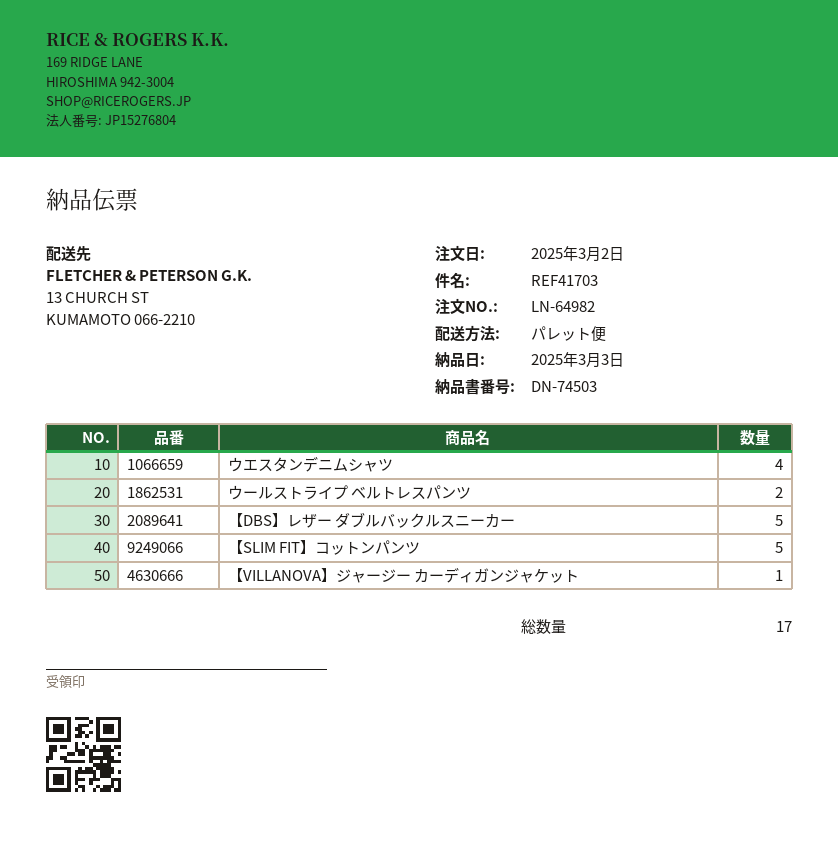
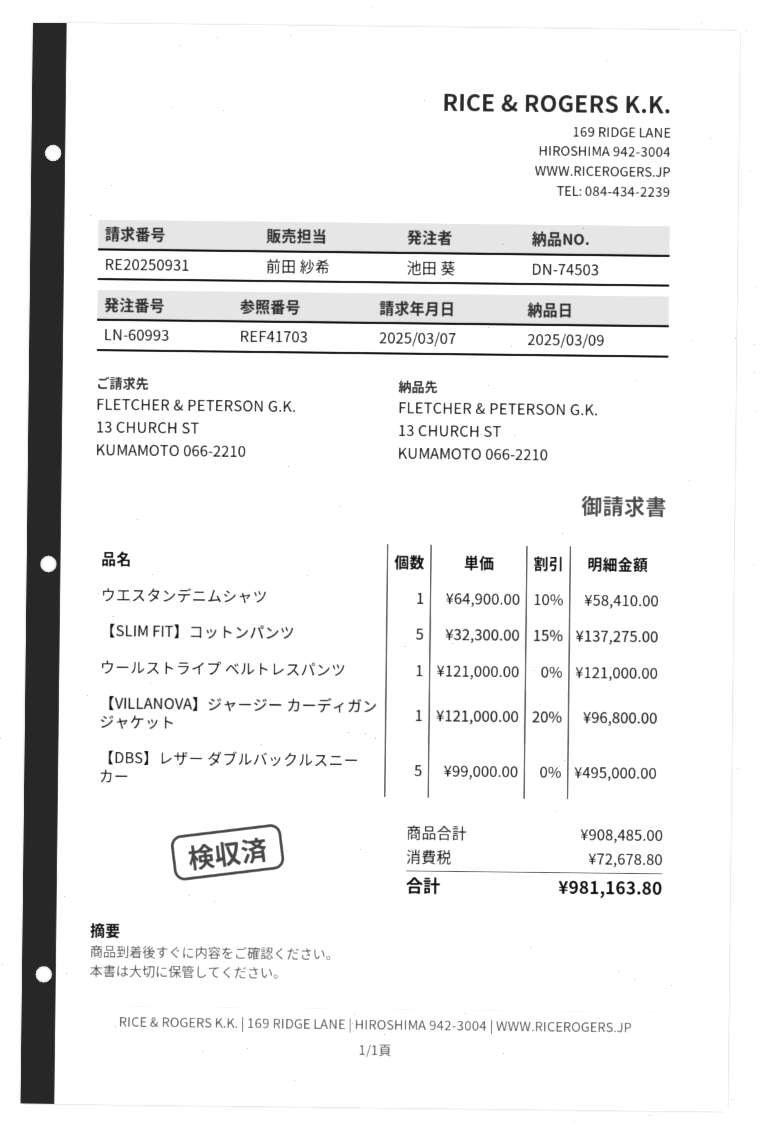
order number: LN-64982 -> LN-60993
delivery date: 2025-03-03 -> 2025-03-09
ウエスタンデニムシャツ: 4 -> 1
ウールストライプ ベルトレスパンツ: 2 -> 1

